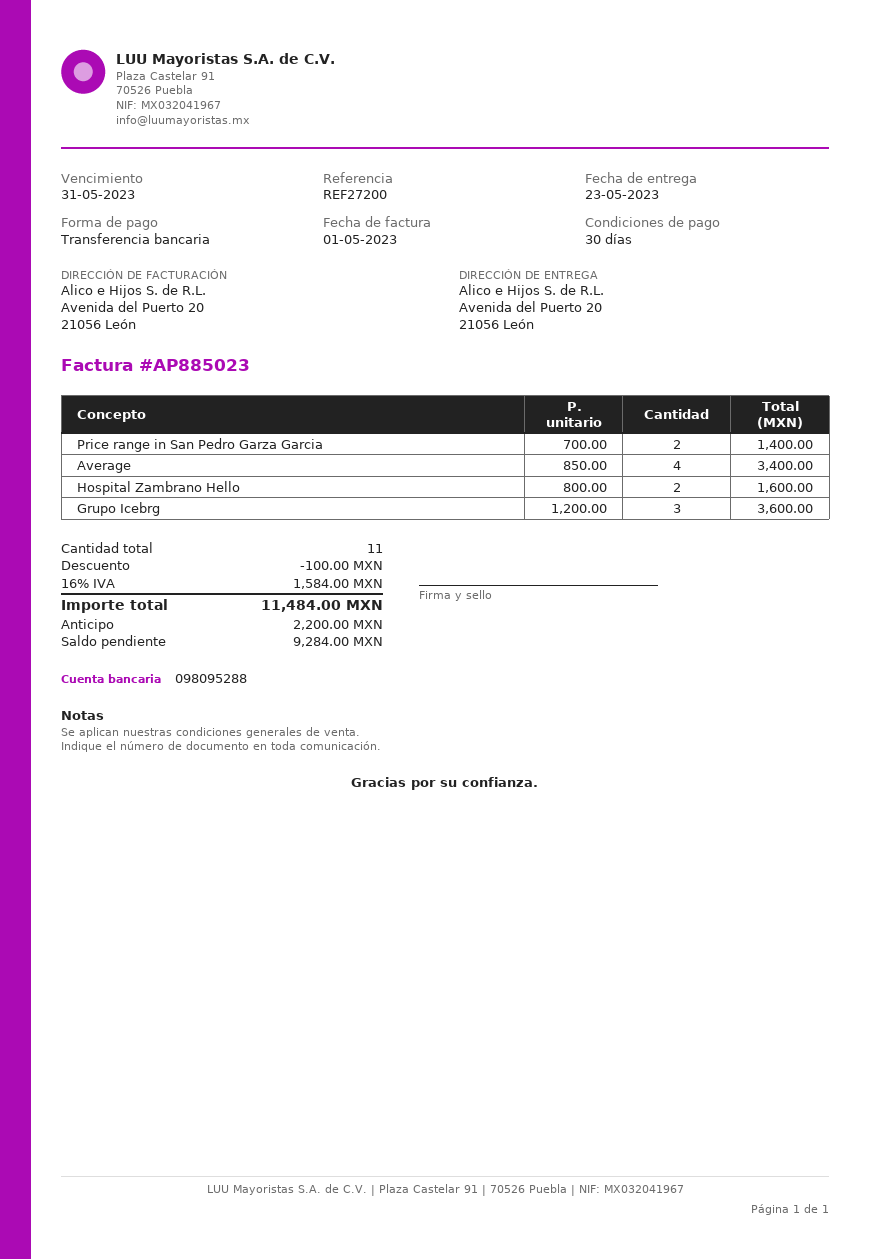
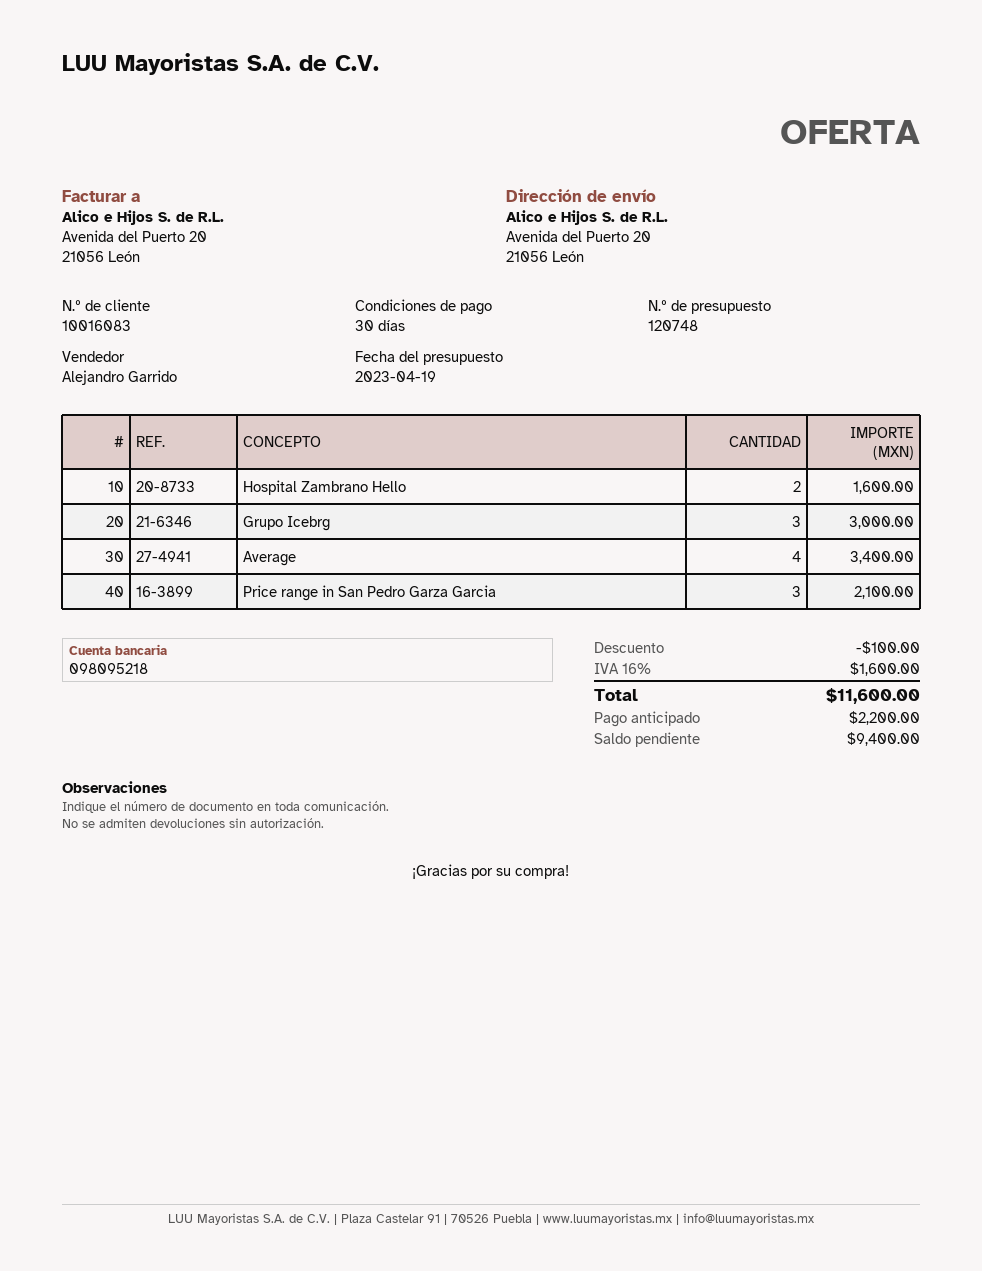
bank account: 098095288 -> 098095218
Price range in San Pedro Garza Garcia: 2 for 1400.00 -> 3 for 2100.00
Grupo Icebrg: 3 for 3600.00 -> 3 for 3000.00
tax: 16% = 1584.00 -> 16% = 1600.00
total: 11484.00 -> 11600.00
balance: 9284.00 -> 9400.00

